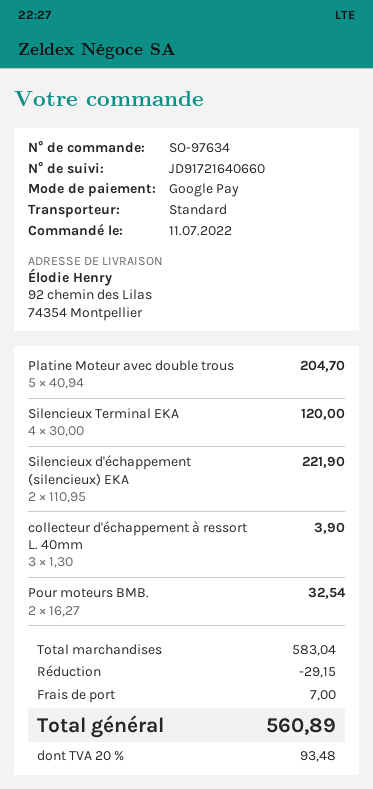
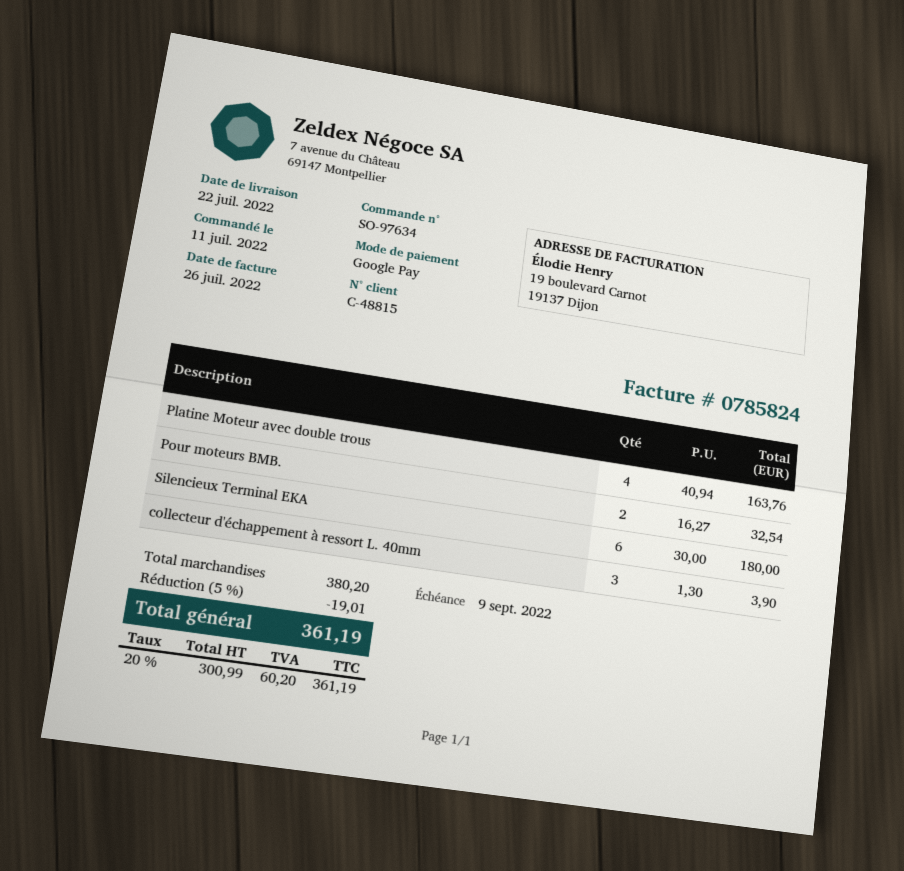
Platine Moteur avec double trous: 5 x 40.94 = 204.70 -> 4 x 40.94 = 163.76
Silencieux Terminal EKA: 4 x 30.00 = 120.00 -> 6 x 30.00 = 180.00
Silencieux d'échappement (silencieux) EKA: 2 x 110.95 = 221.90 -> none
subtotal: 583.04 -> 380.20
discount: 29.15 -> 19.01
shipping: 7.00 -> none
tax: 20% = 93.48 -> 20% = 60.20
total: 560.89 -> 361.19

